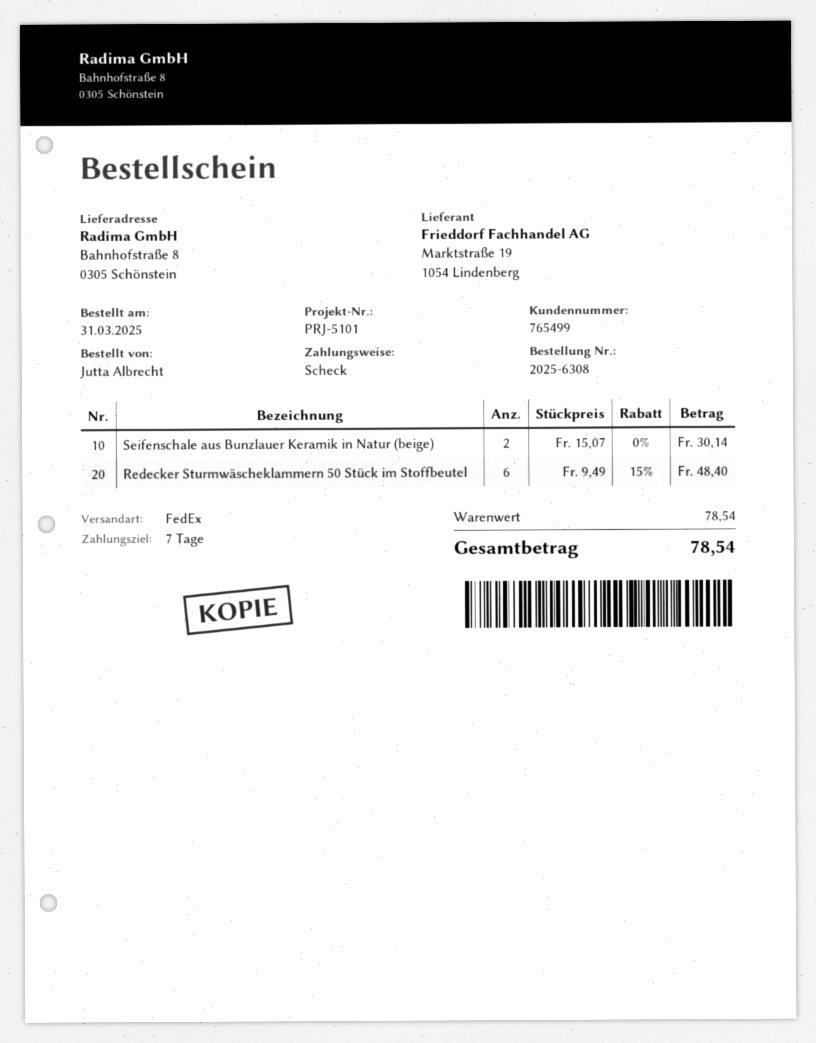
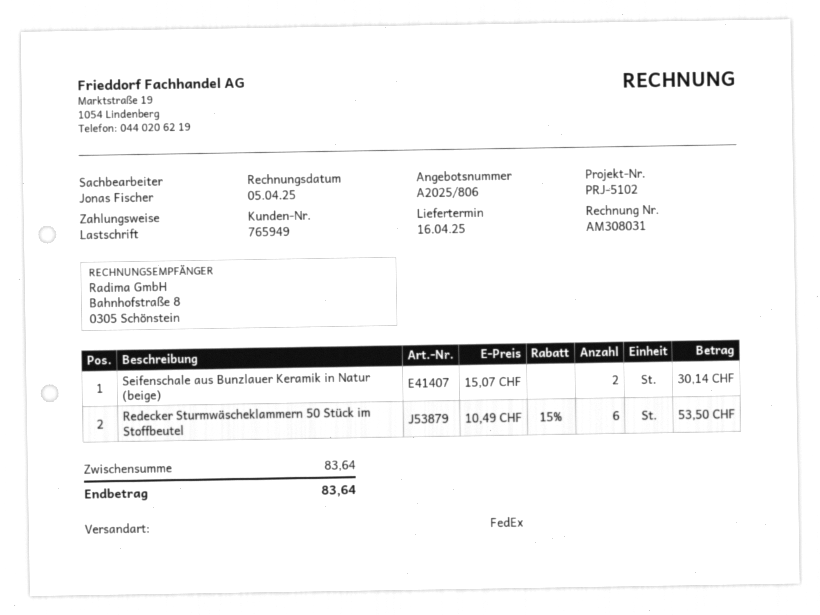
customer number: 765499 -> 765949
reference: PRJ-5101 -> PRJ-5102
payment method: cheque -> direct debit
Redecker Sturmwäscheklammern 50 Stück im Stoffbeutel: 6 x 9.49 - 15% = 48.40 -> 6 x 10.49 - 15% = 53.50
subtotal: 78.54 -> 83.64
total: 78.54 -> 83.64

